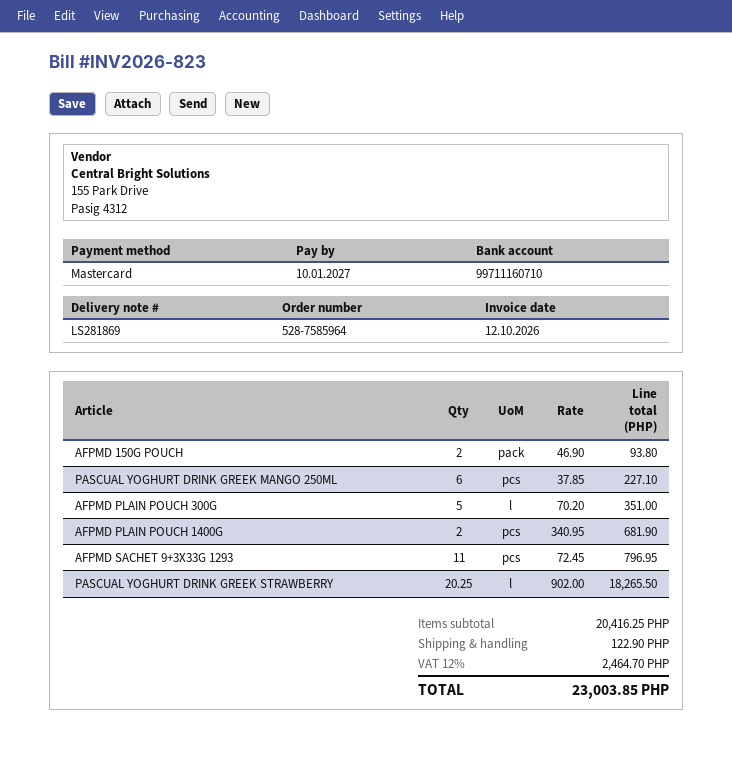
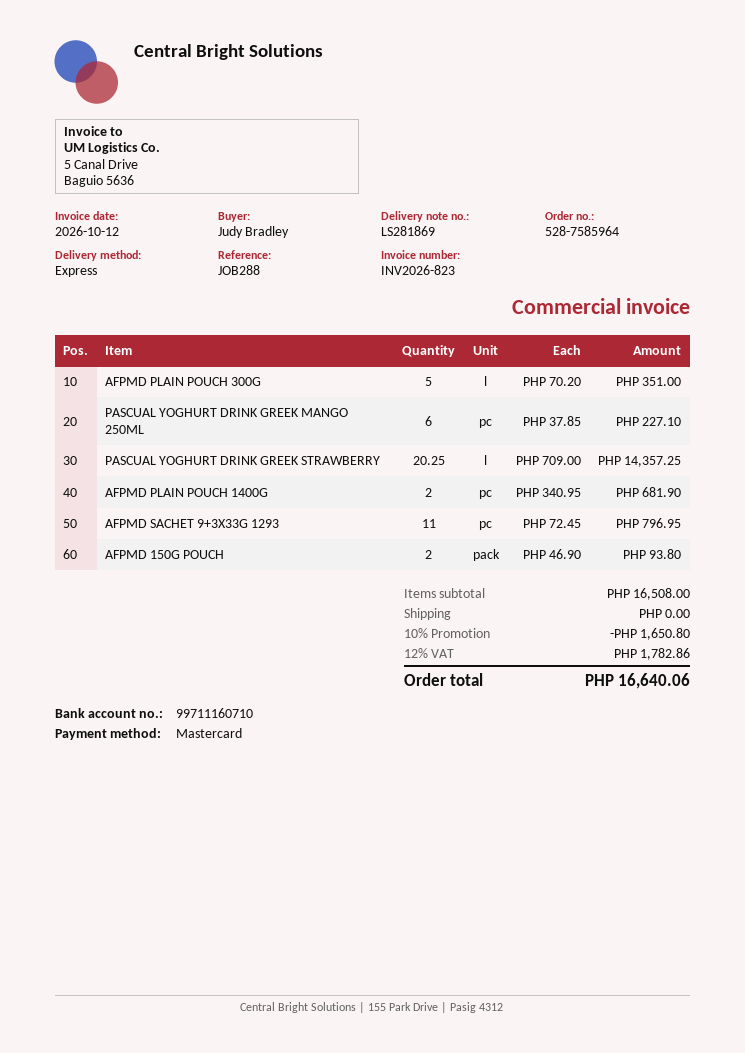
PASCUAL YOGHURT DRINK GREEK STRAWBERRY: 20.25 x 902.00 = 18265.50 -> 20.25 x 709.00 = 14357.25
subtotal: 20416.25 -> 16508.00
discount: none -> 10% = 1650.80
shipping: 122.90 -> 0.00
tax: 12% = 2464.70 -> 12% = 1782.86
total: 23003.85 -> 16640.06

